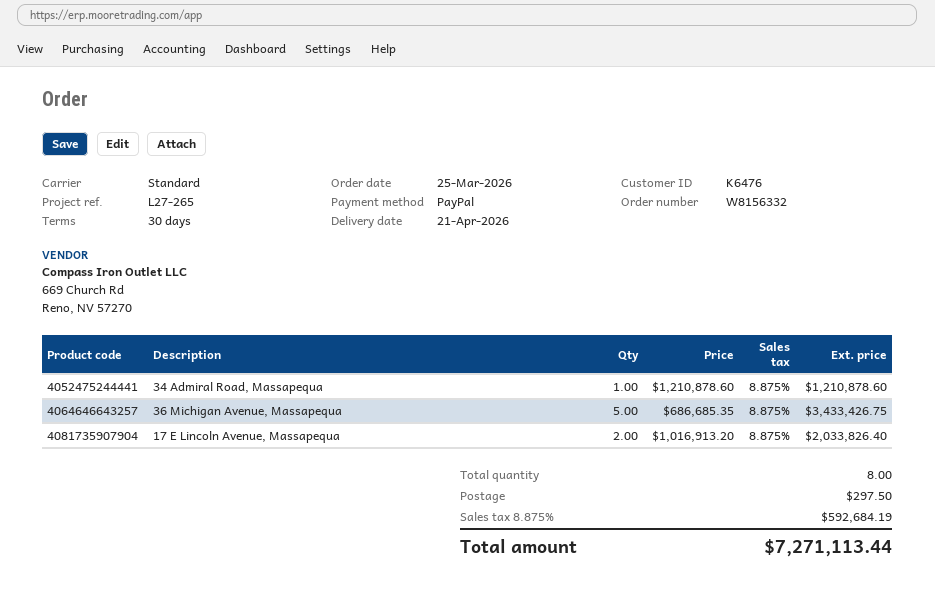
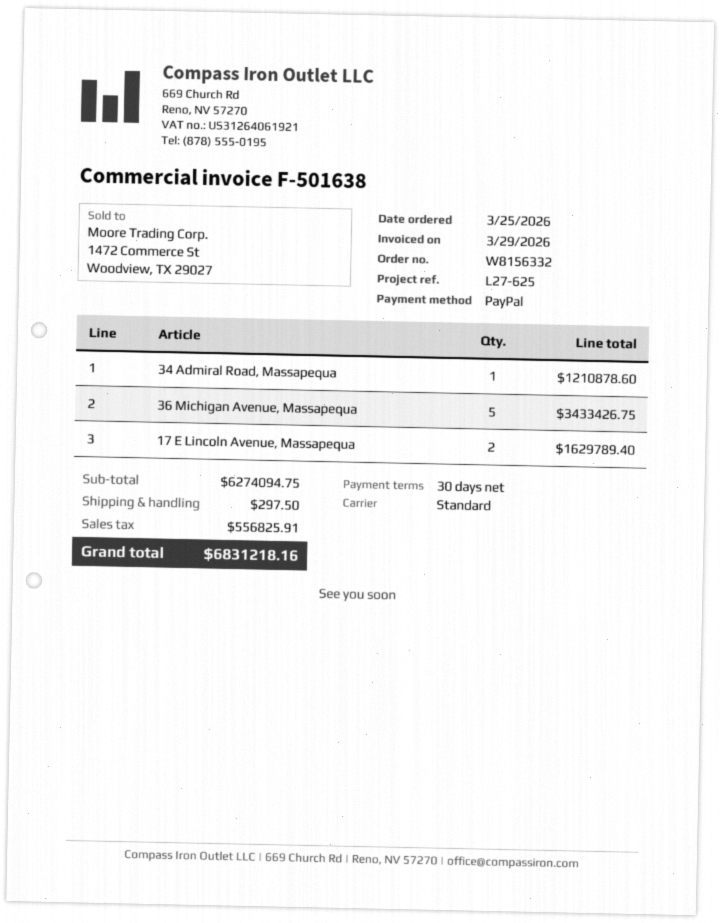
reference: L27-265 -> L27-625
17 E Lincoln Avenue, Massapequa: 2 for 2033826.40 -> 2 for 1629789.40
tax: 592684.19 -> 556825.91
total: 7271113.44 -> 6831218.16

